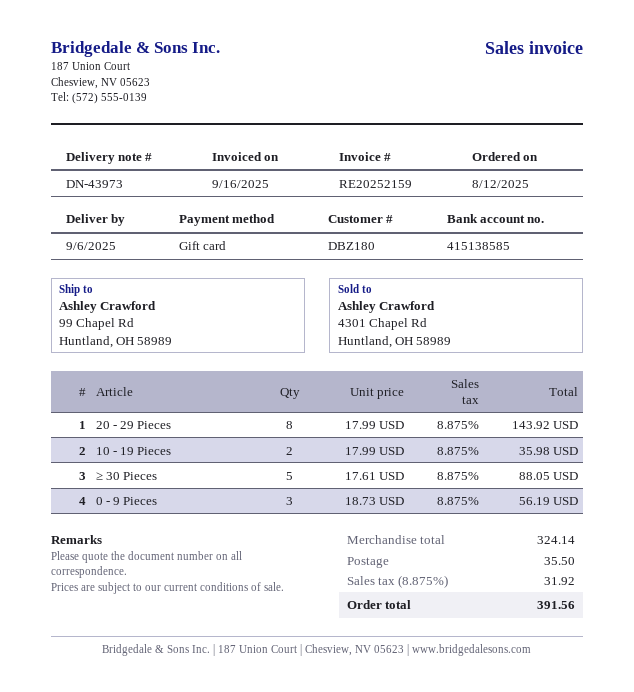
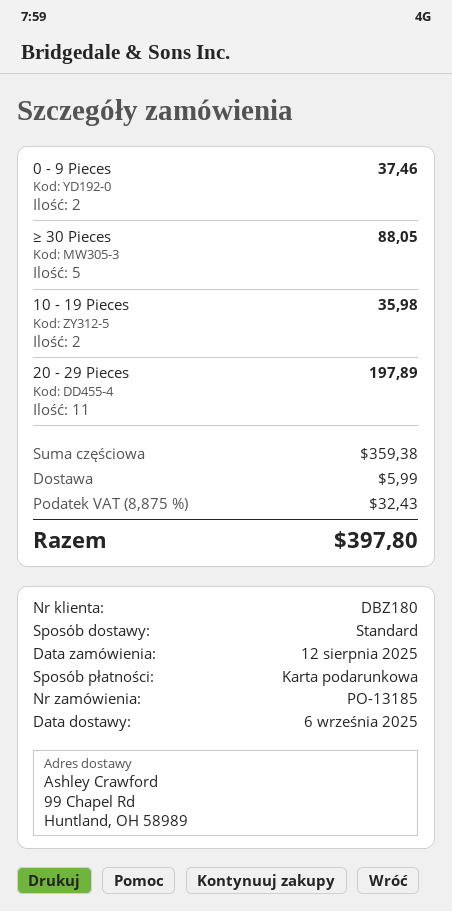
20 - 29 Pieces: 8 for 143.92 -> 11 for 197.89
0 - 9 Pieces: 3 for 56.19 -> 2 for 37.46
subtotal: 324.14 -> 359.38
shipping: 35.50 -> 5.99
tax: 8.875% = 31.92 -> 8.875% = 32.43
total: 391.56 -> 397.80

